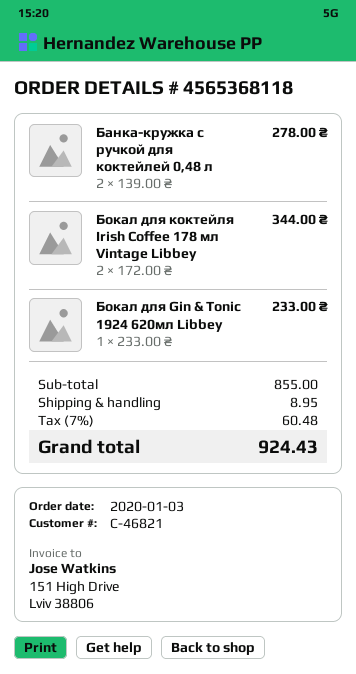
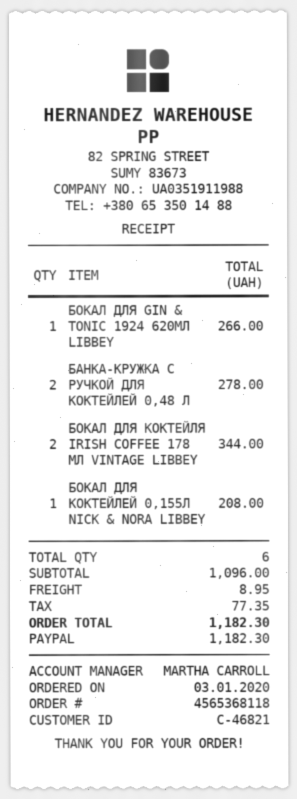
Бокал для Gin & Tonic 1924 620мл Libbey: 1 for 233.00 -> 1 for 266.00
БОКАЛ ДЛЯ КОКТЕЙЛЕЙ 0,155Л NICK & NORA LIBBEY: none -> 1 for 208.00
subtotal: 855.00 -> 1096.00
tax: 60.48 -> 77.35
total: 924.43 -> 1182.30

